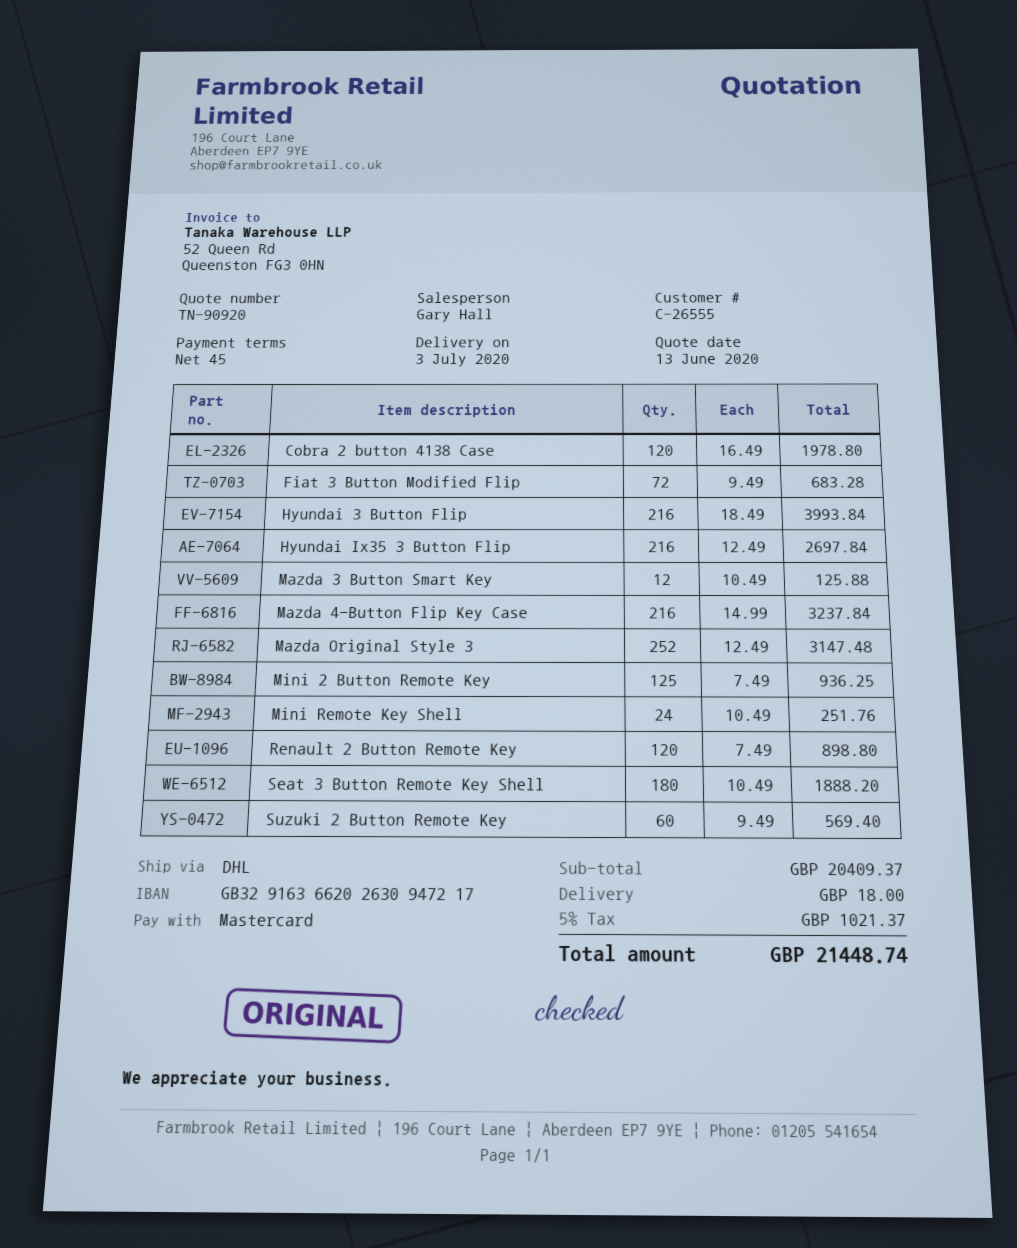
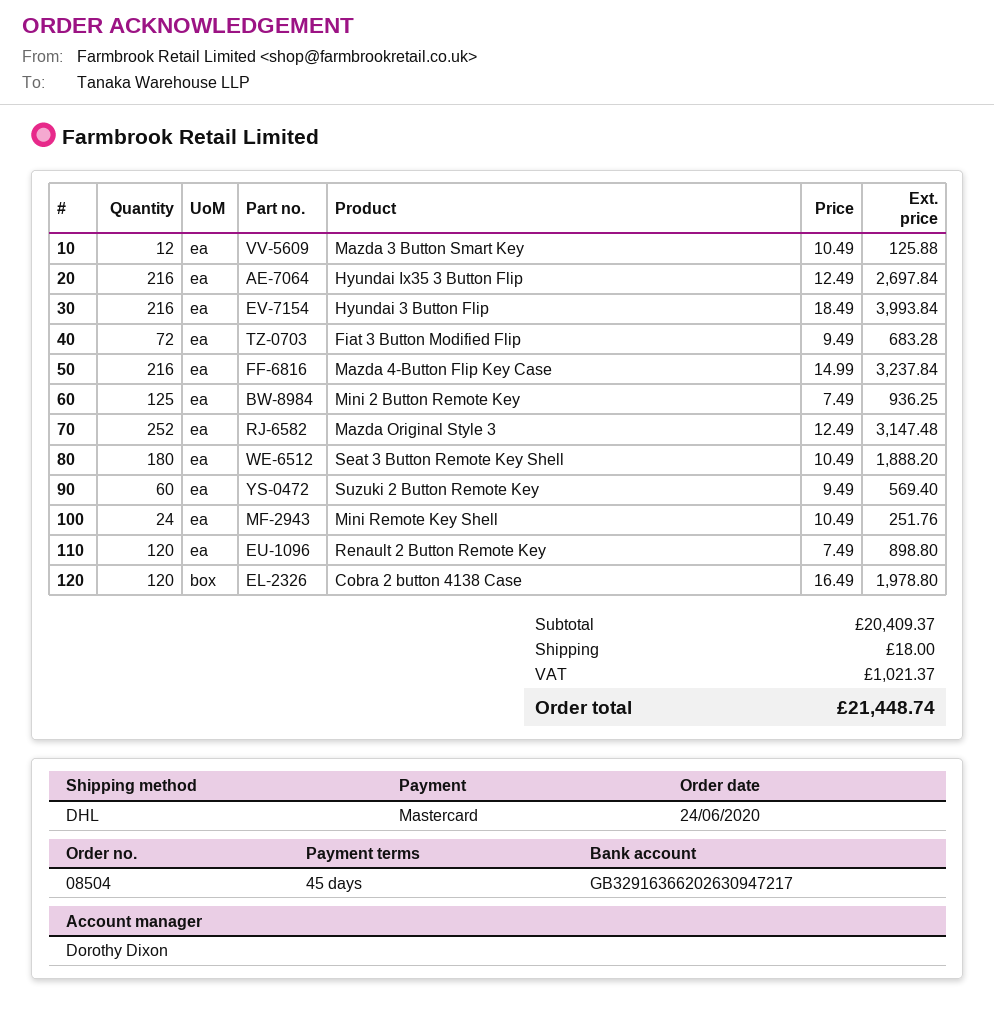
sales rep: Gary Hall -> Dorothy Dixon

